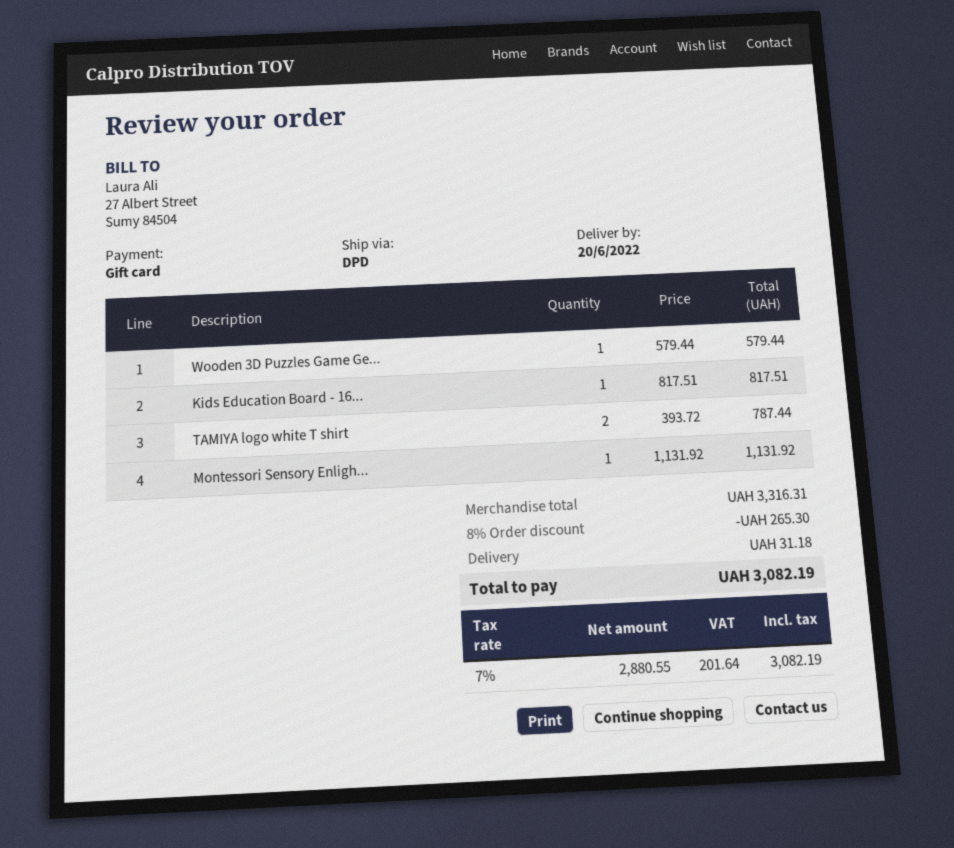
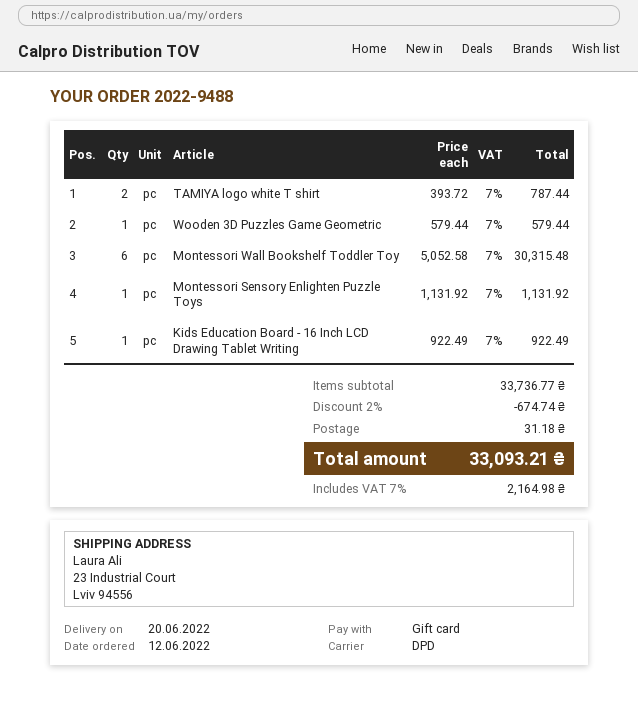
Kids Education Board - 16...: 1 x 817.51 = 817.51 -> 1 x 922.49 = 922.49
Montessori Wall Bookshelf Toddler Toy: none -> 6 x 5052.58 = 30315.48
subtotal: 3316.31 -> 33736.77
discount: 8% = 265.30 -> 2% = 674.74
tax: 7% = 201.64 -> 7% = 2164.98
total: 3082.19 -> 33093.21

